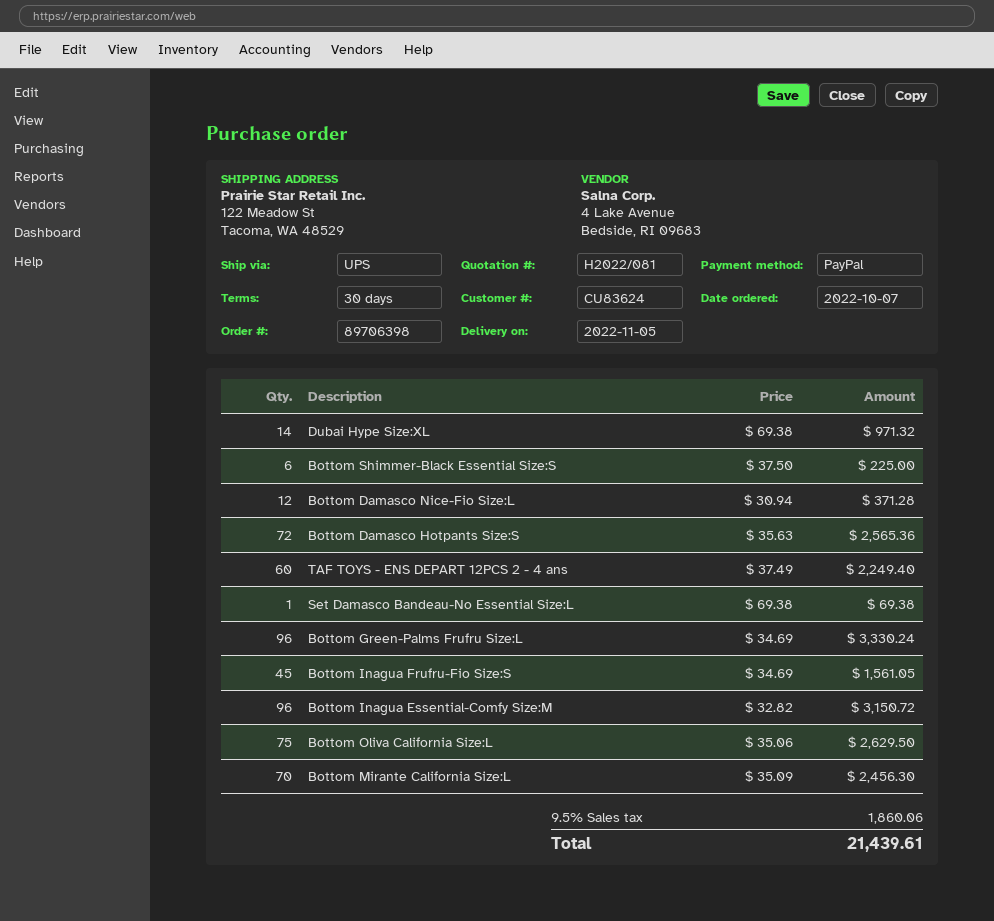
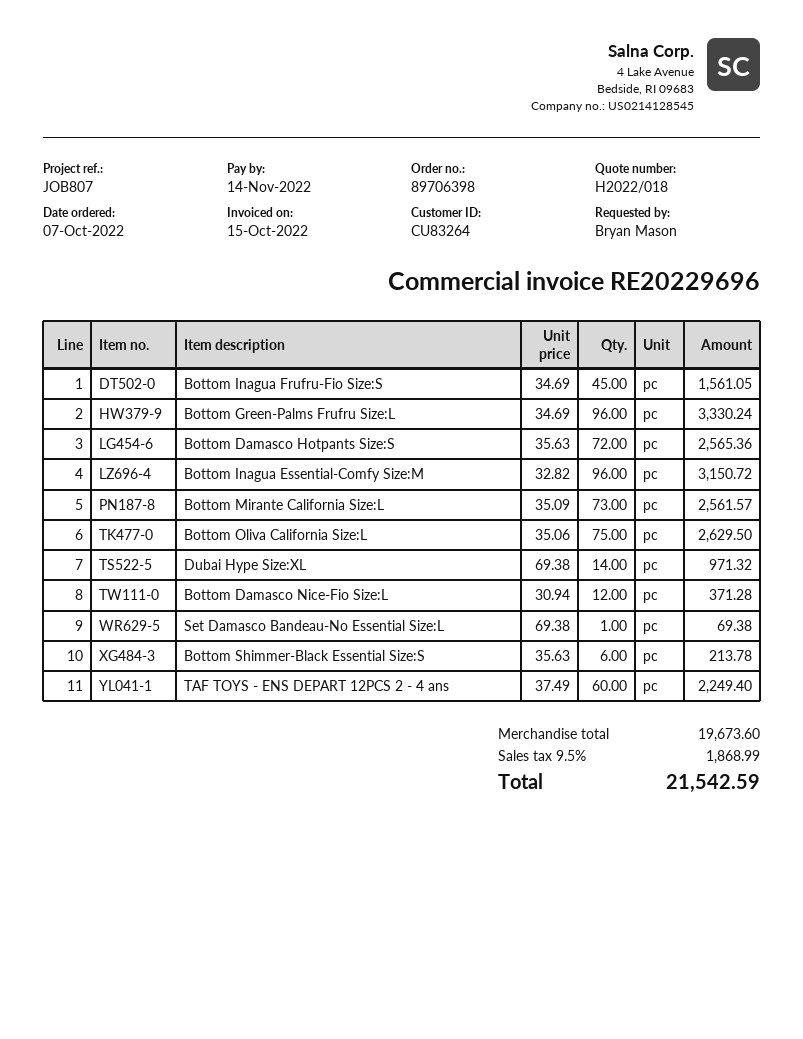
quote number: H2022/081 -> H2022/018
customer number: CU83624 -> CU83264
Bottom Shimmer-Black Essential Size:S: 6 x 37.50 = 225.00 -> 6 x 35.63 = 213.78
Bottom Mirante California Size:L: 70 x 35.09 = 2456.30 -> 73 x 35.09 = 2561.57
tax: 9.5% = 1860.06 -> 9.5% = 1868.99
total: 21439.61 -> 21542.59

